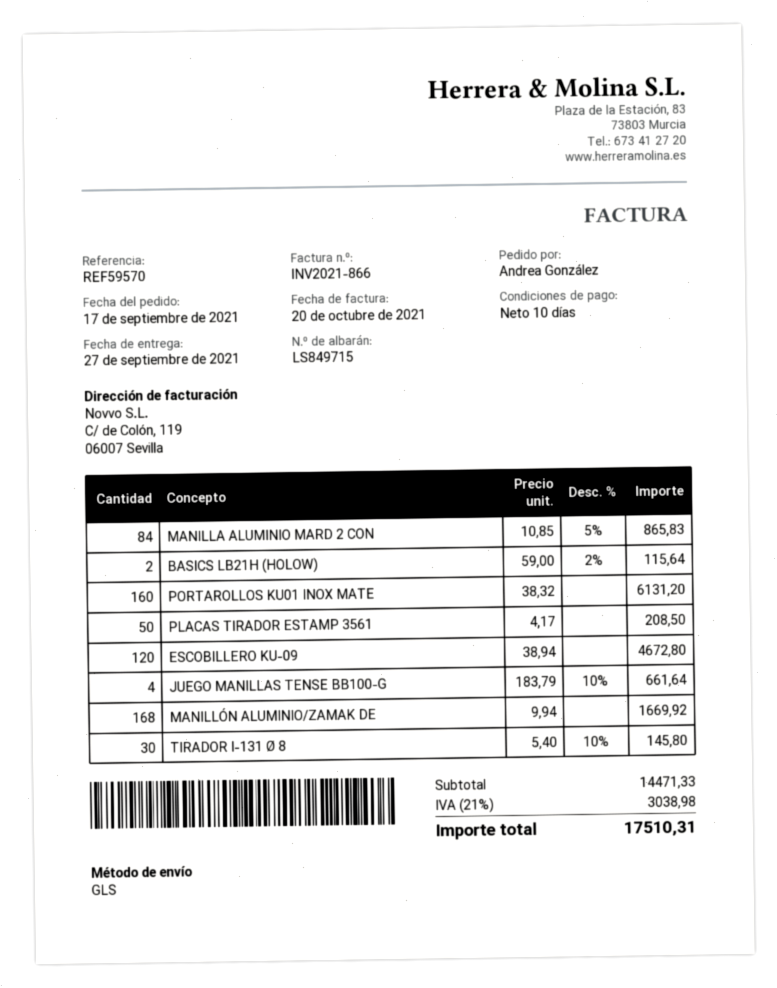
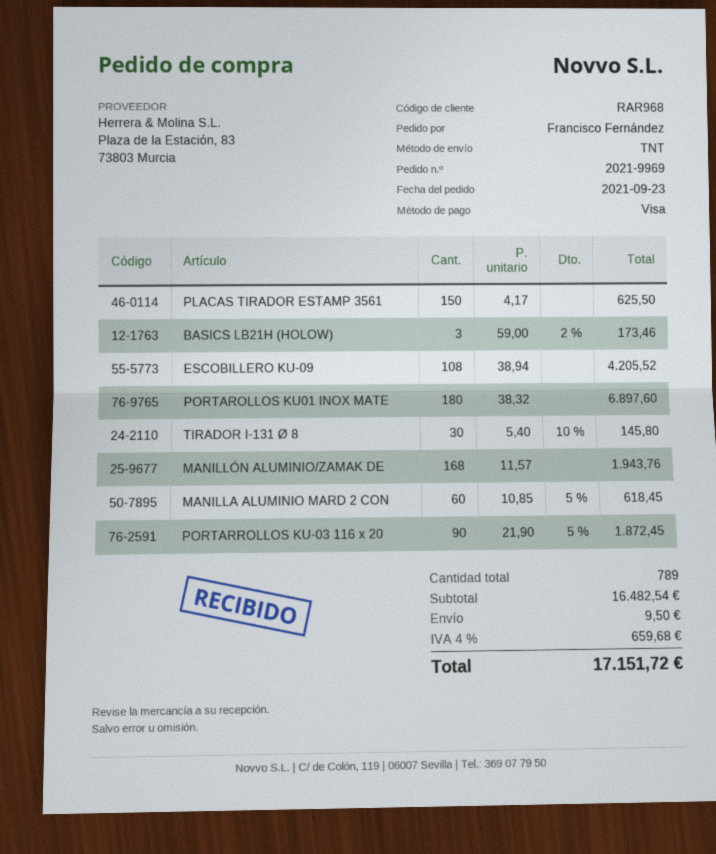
order date: 2021-09-17 -> 2021-09-23
ordered by: Andrea González -> Francisco Fernández
shipping method: GLS -> TNT
MANILLA ALUMINIO MARD 2 CON: 84 x 10.85 - 5% = 865.83 -> 60 x 10.85 - 5% = 618.45
BASICS LB21H (HOLOW): 2 x 59.00 - 2% = 115.64 -> 3 x 59.00 - 2% = 173.46
PORTAROLLOS KU01 INOX MATE: 160 x 38.32 = 6131.20 -> 180 x 38.32 = 6897.60
PLACAS TIRADOR ESTAMP 3561: 50 x 4.17 = 208.50 -> 150 x 4.17 = 625.50
ESCOBILLERO KU-09: 120 x 38.94 = 4672.80 -> 108 x 38.94 = 4205.52
JUEGO MANILLAS TENSE BB100-G: 4 x 183.79 - 10% = 661.64 -> none
MANILLÓN ALUMINIO/ZAMAK DE: 168 x 9.94 = 1669.92 -> 168 x 11.57 = 1943.76
PORTARROLLOS KU-03 116 x 20: none -> 90 x 21.90 - 5% = 1872.45
subtotal: 14471.33 -> 16482.54
shipping: none -> 9.50
tax: 21% = 3038.98 -> 4% = 659.68
total: 17510.31 -> 17151.72

